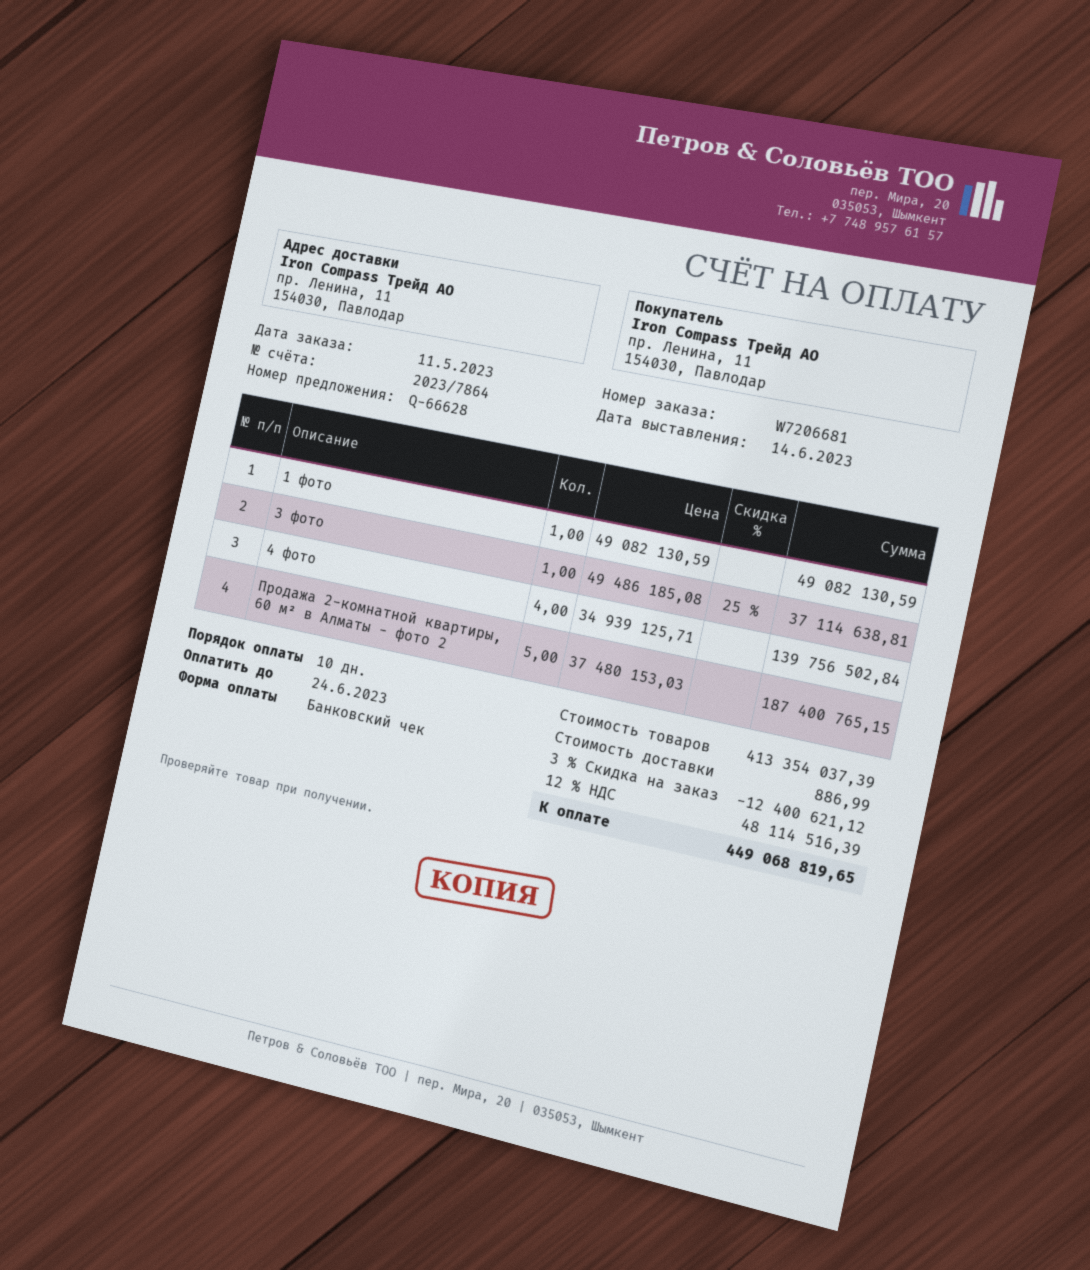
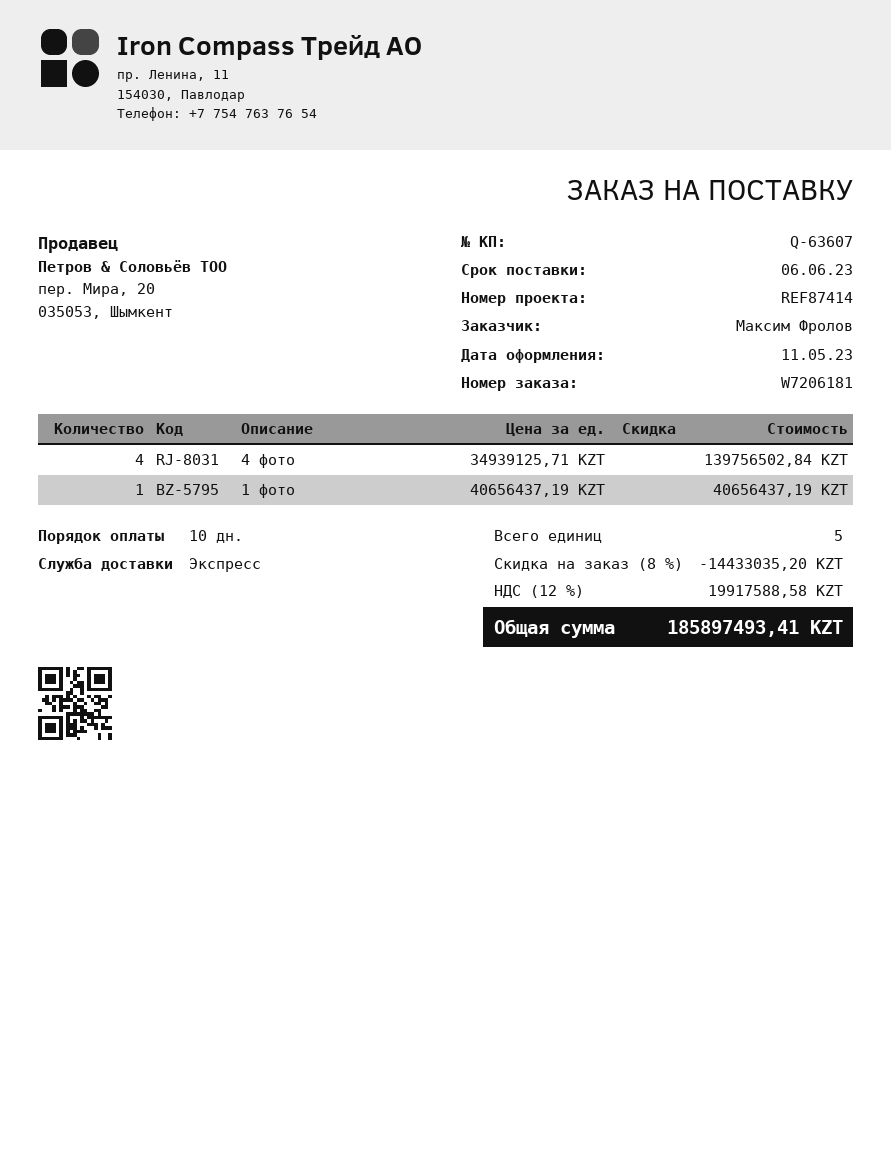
quote number: Q-66628 -> Q-63607
order number: W7206681 -> W7206181
1 фото: 1 x 49082130.59 = 49082130.59 -> 1 x 40656437.19 = 40656437.19
3 фото: 1 x 49486185.08 - 25% = 37114638.81 -> none
Продажа 2-комнатной квартиры, 60 м² в Алматы - фото 2: 5 x 37480153.03 = 187400765.15 -> none
discount: 3% = 12400621.12 -> 8% = 14433035.20
shipping: 886.99 -> none
tax: 12% = 48114516.39 -> 12% = 19917588.58
total: 449068819.65 -> 185897493.41

